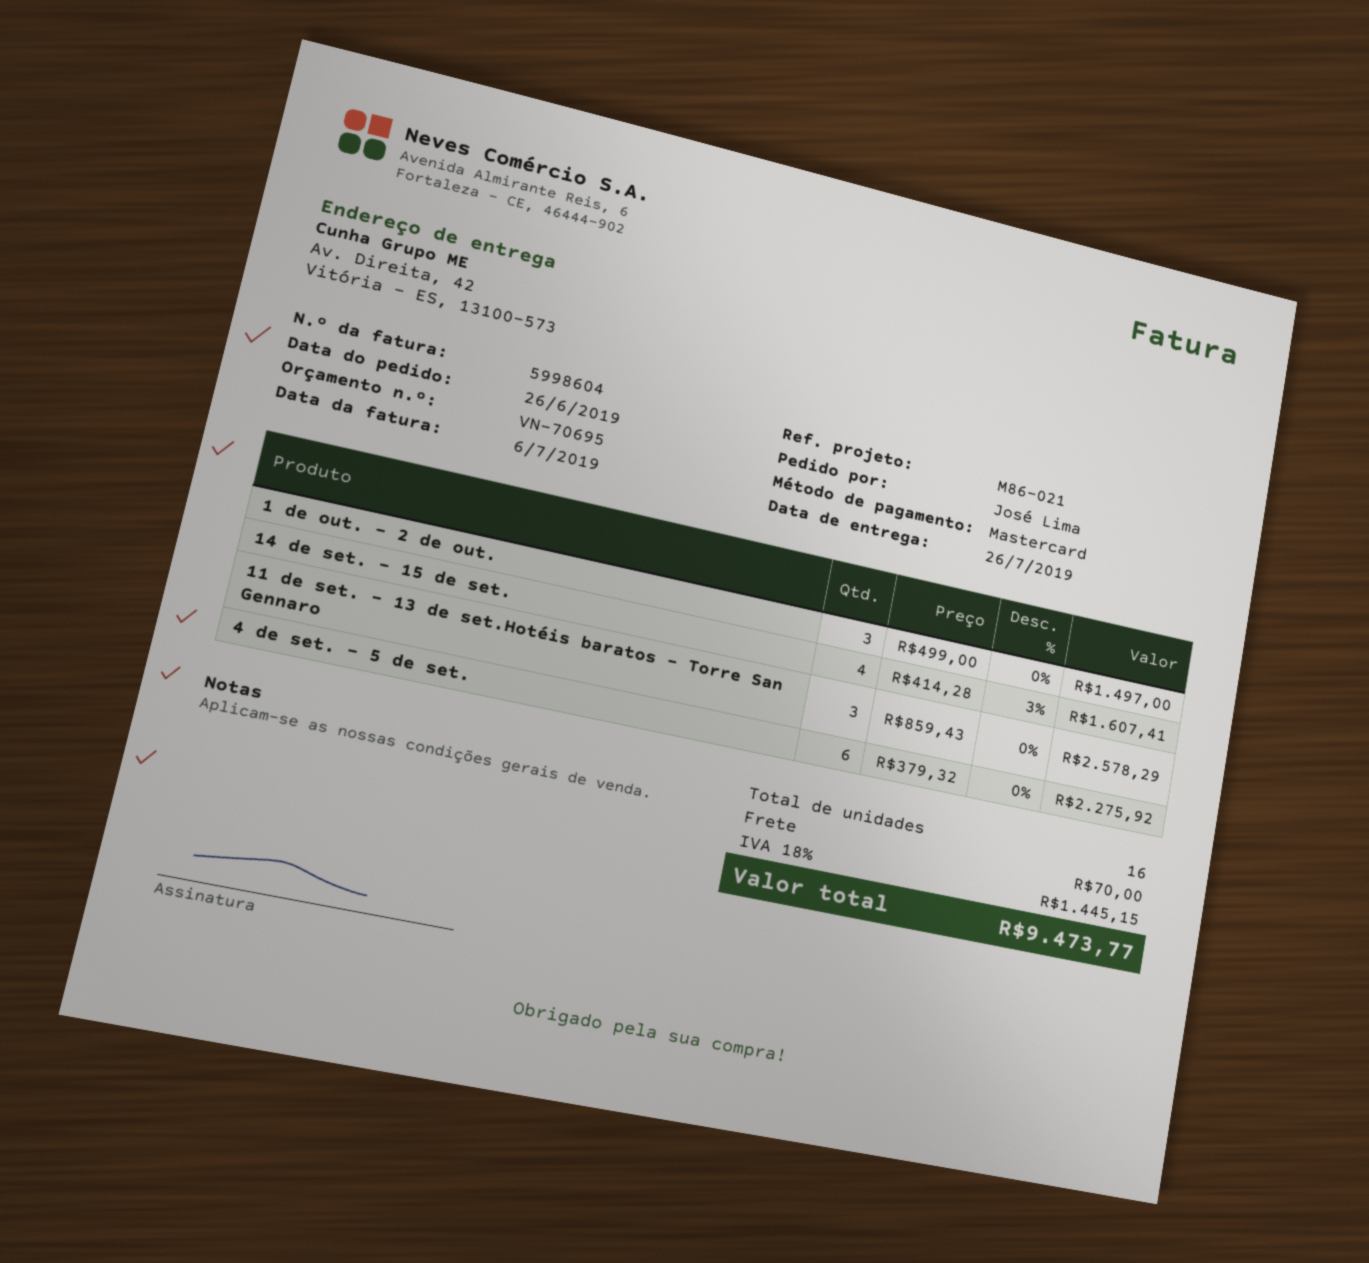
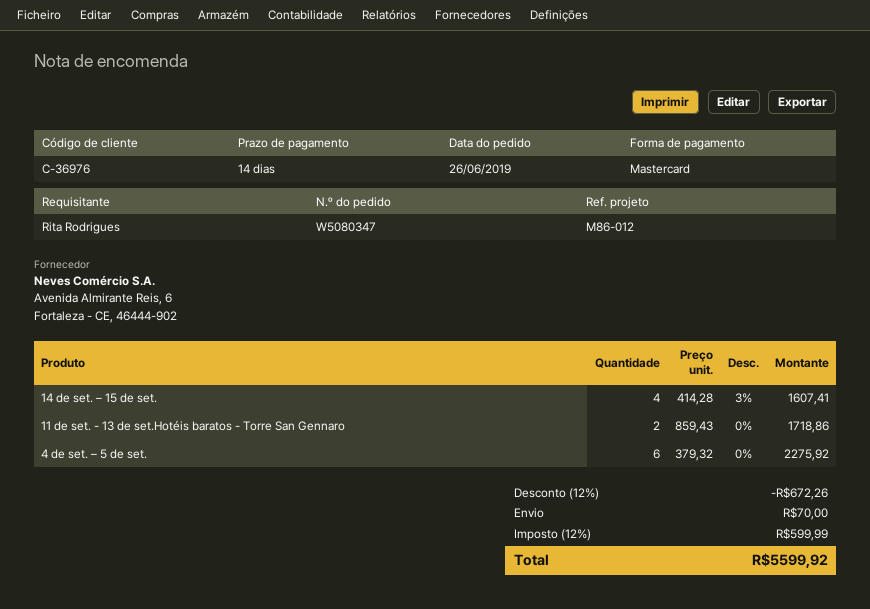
reference: M86-021 -> M86-012
ordered by: José Lima -> Rita Rodrigues
1 de out. – 2 de out.: 3 x 499.00 = 1497.00 -> none
11 de set. - 13 de set.Hotéis baratos - Torre San Gennaro: 3 x 859.43 = 2578.29 -> 2 x 859.43 = 1718.86
discount: none -> 12% = 672.26
tax: 18% = 1445.15 -> 12% = 599.99
total: 9473.77 -> 5599.92

